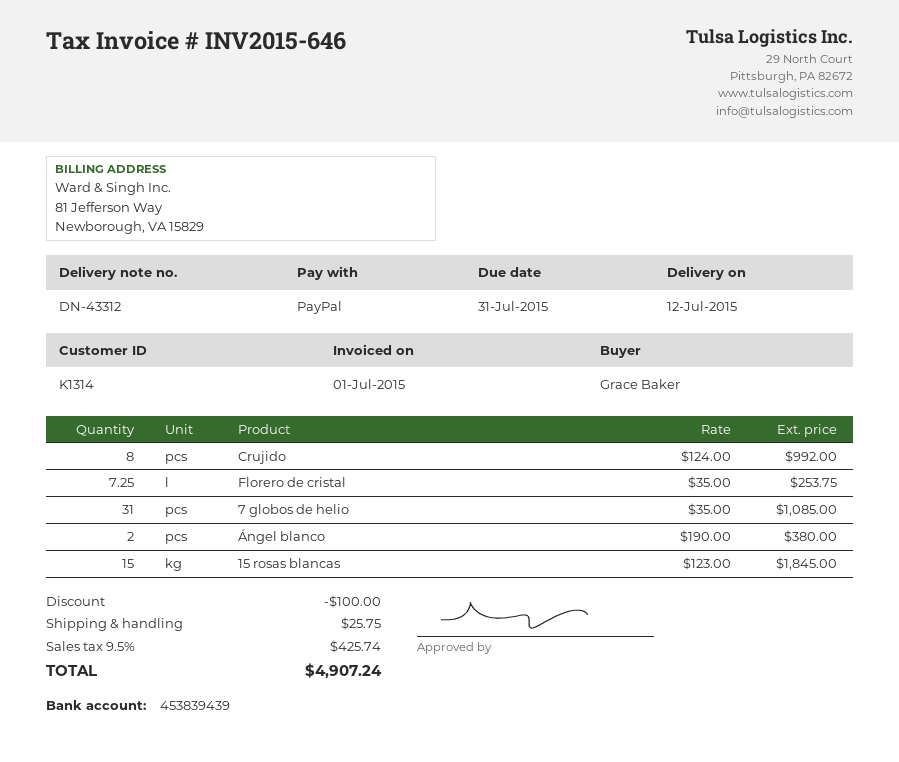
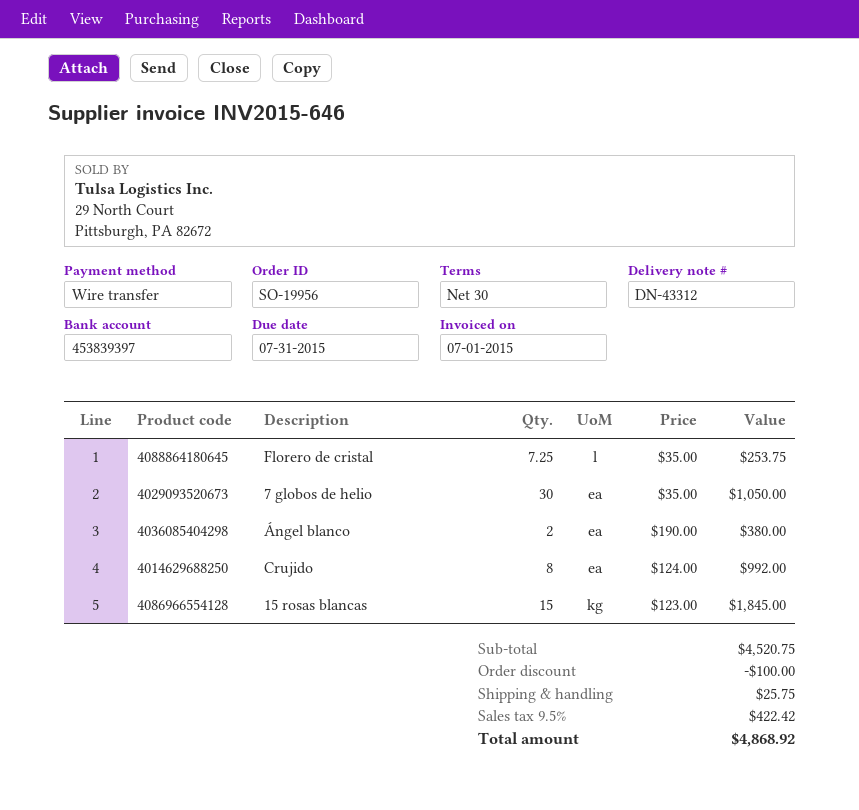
payment method: PayPal -> bank transfer
bank account: 453839439 -> 453839397
7 globos de helio: 31 x 35.00 = 1085.00 -> 30 x 35.00 = 1050.00
tax: 9.5% = 425.74 -> 9.5% = 422.42
total: 4907.24 -> 4868.92

